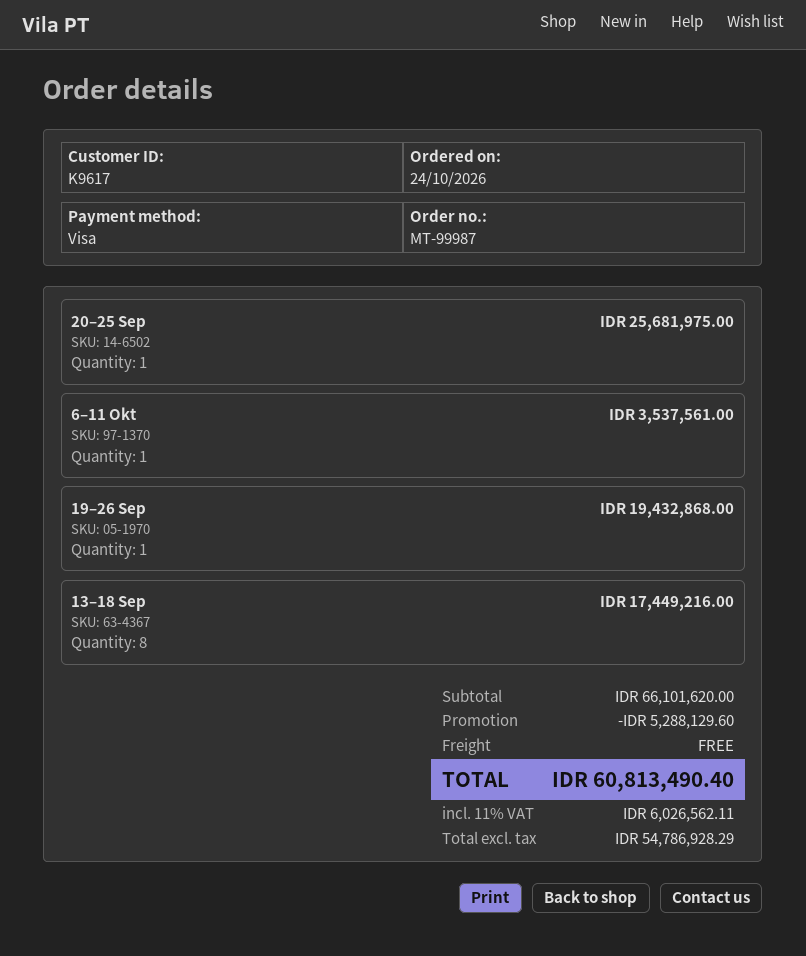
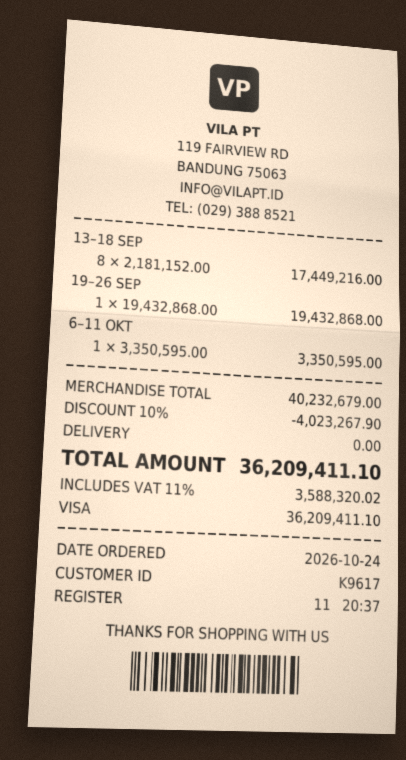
20–25 Sep: 1 for 25681975.00 -> none
6–11 Okt: 1 for 3537561.00 -> 1 for 3350595.00
subtotal: 66101620.00 -> 40232679.00
discount: 5288129.60 -> 4023267.90
tax: 11% = 6026562.11 -> 11% = 3588320.02
total: 60813490.40 -> 36209411.10

